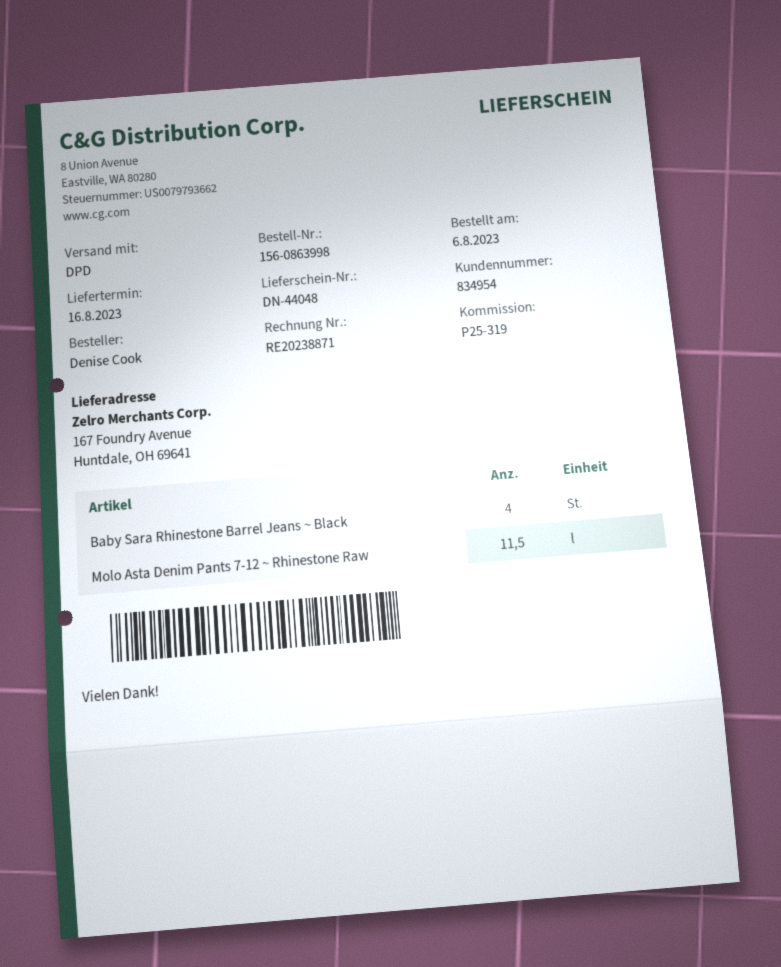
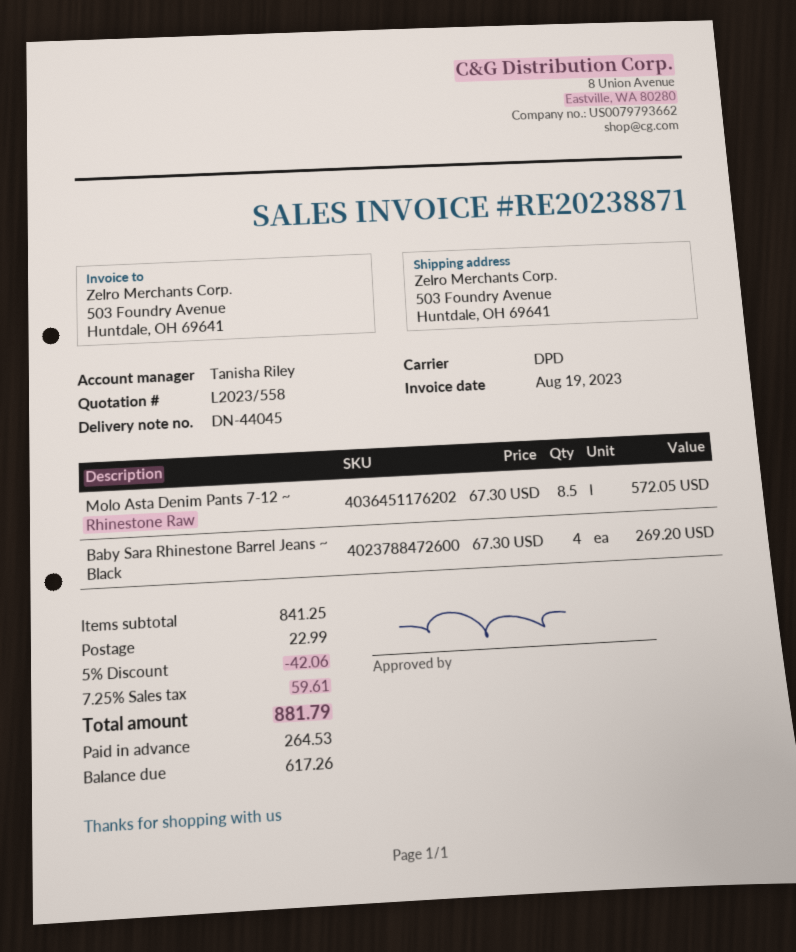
delivery note number: DN-44048 -> DN-44045
ship to: 167 Foundry Avenue, Huntdale, OH 69641 -> 503 Foundry Avenue, Huntdale, OH 69641
Molo Asta Denim Pants 7-12 ~ Rhinestone Raw: 11.5 -> 8.5

